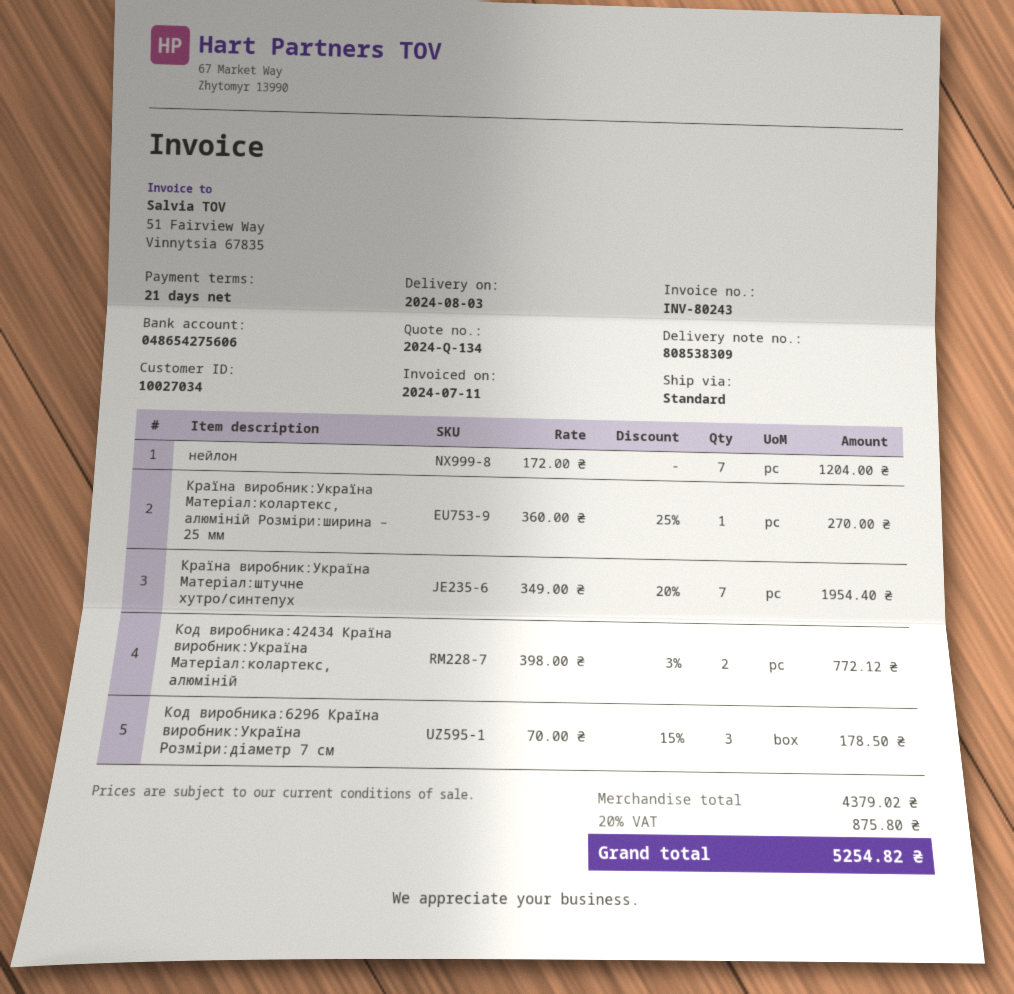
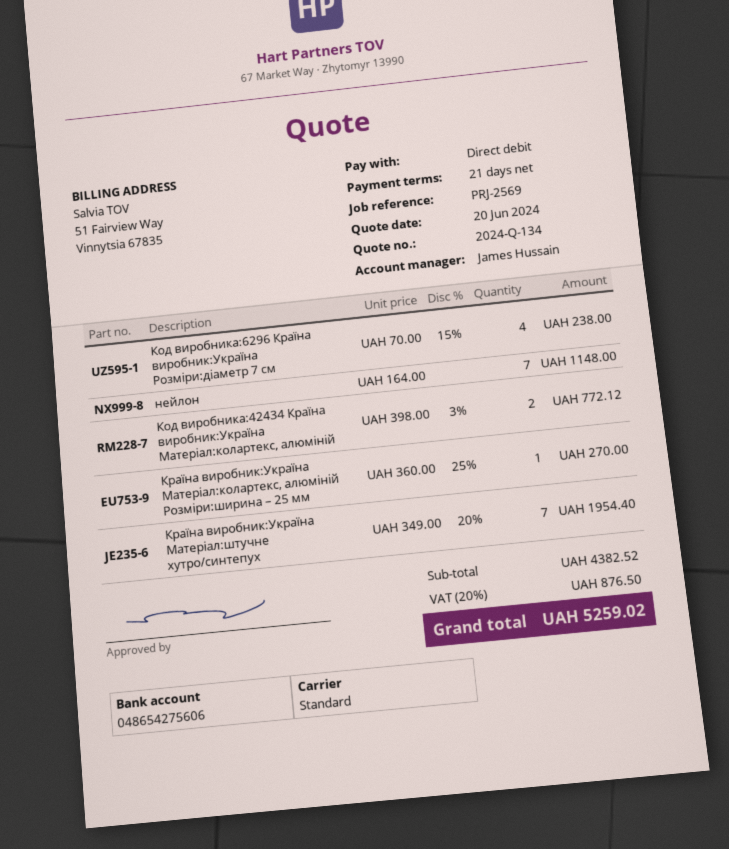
нейлон: 7 x 172.00 = 1204.00 -> 7 x 164.00 = 1148.00
Код виробника:6296 Країна виробник:Україна Розміри:діаметр 7 см: 3 x 70.00 - 15% = 178.50 -> 4 x 70.00 - 15% = 238.00
subtotal: 4379.02 -> 4382.52
tax: 20% = 875.80 -> 20% = 876.50
total: 5254.82 -> 5259.02

